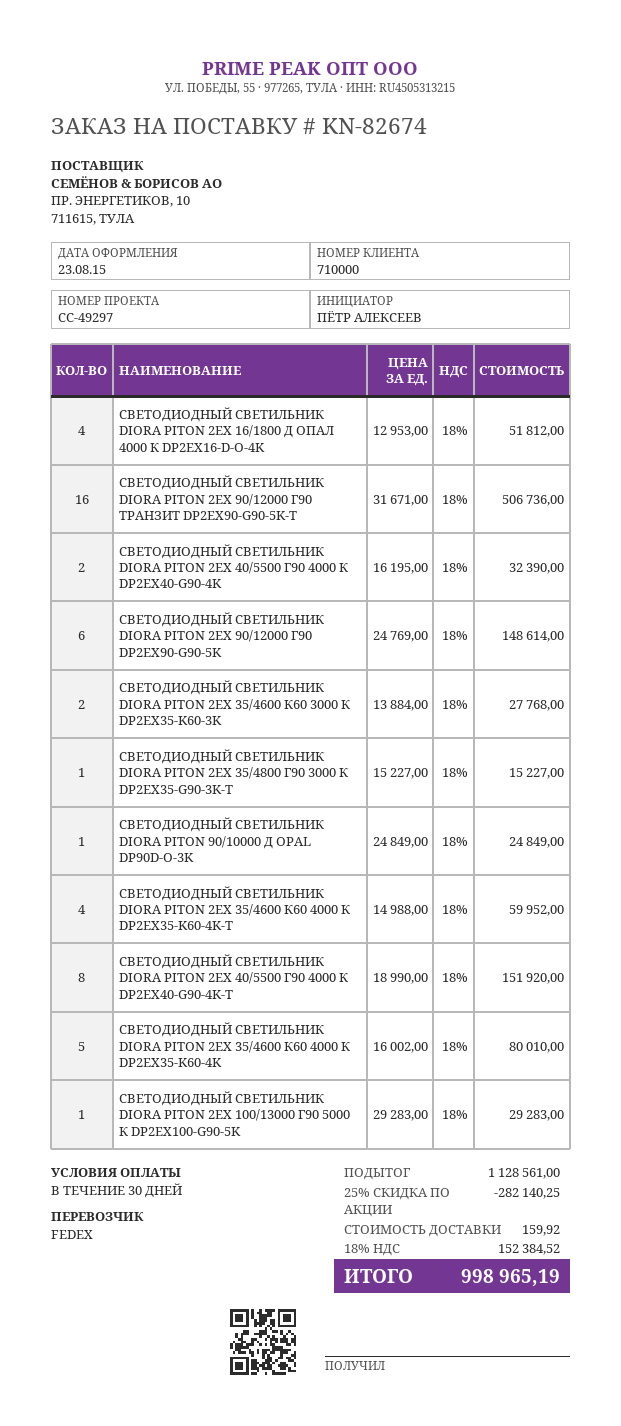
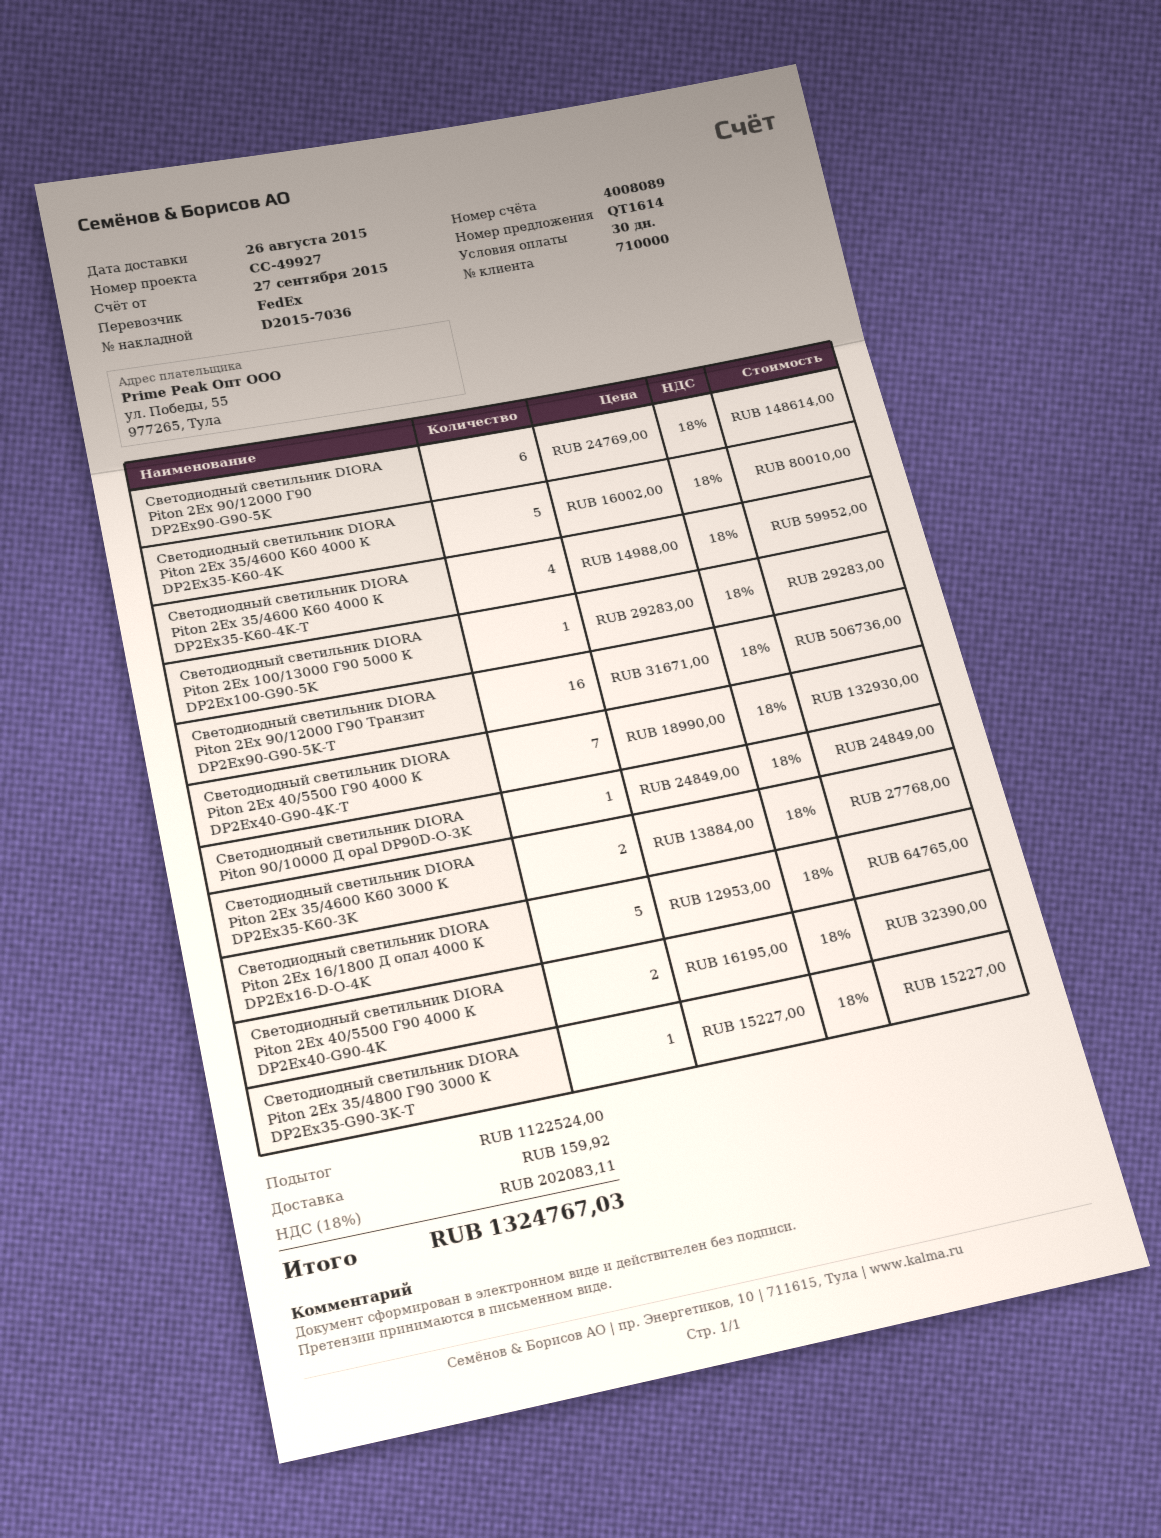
reference: CC-49297 -> CC-49927
СВЕТОДИОДНЫЙ СВЕТИЛЬНИК DIORA PITON 2EX 16/1800 Д ОПАЛ 4000 К DP2EX16-D-O-4K: 4 x 12953.00 = 51812.00 -> 5 x 12953.00 = 64765.00
СВЕТОДИОДНЫЙ СВЕТИЛЬНИК DIORA PITON 2EX 40/5500 Г90 4000 К DP2EX40-G90-4K-T: 8 x 18990.00 = 151920.00 -> 7 x 18990.00 = 132930.00
subtotal: 1128561.00 -> 1122524.00
discount: 25% = 282140.25 -> none
tax: 18% = 152384.52 -> 18% = 202083.11
total: 998965.19 -> 1324767.03

